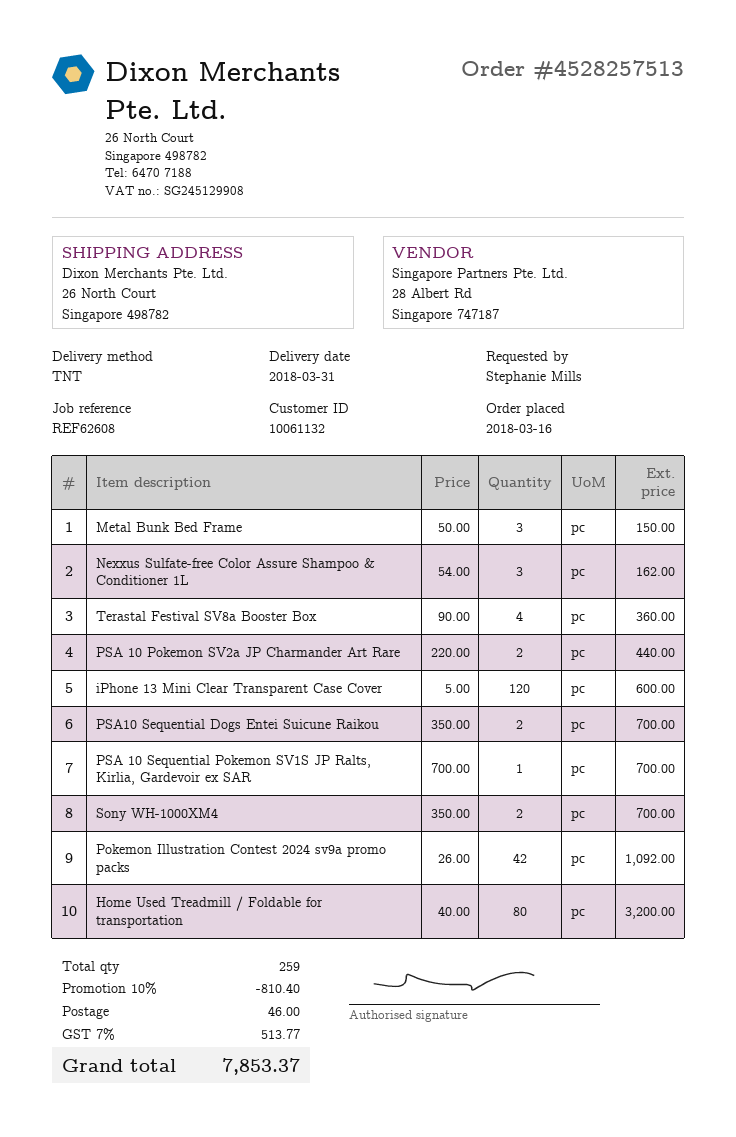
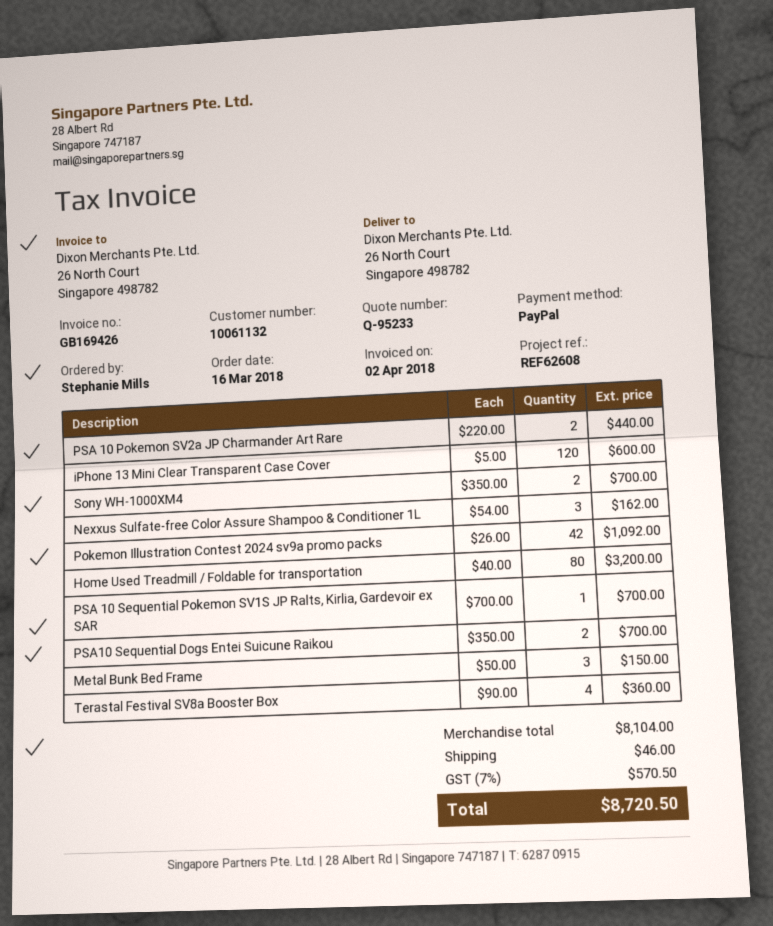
discount: 10% = 810.40 -> none
tax: 7% = 513.77 -> 7% = 570.50
total: 7853.37 -> 8720.50

